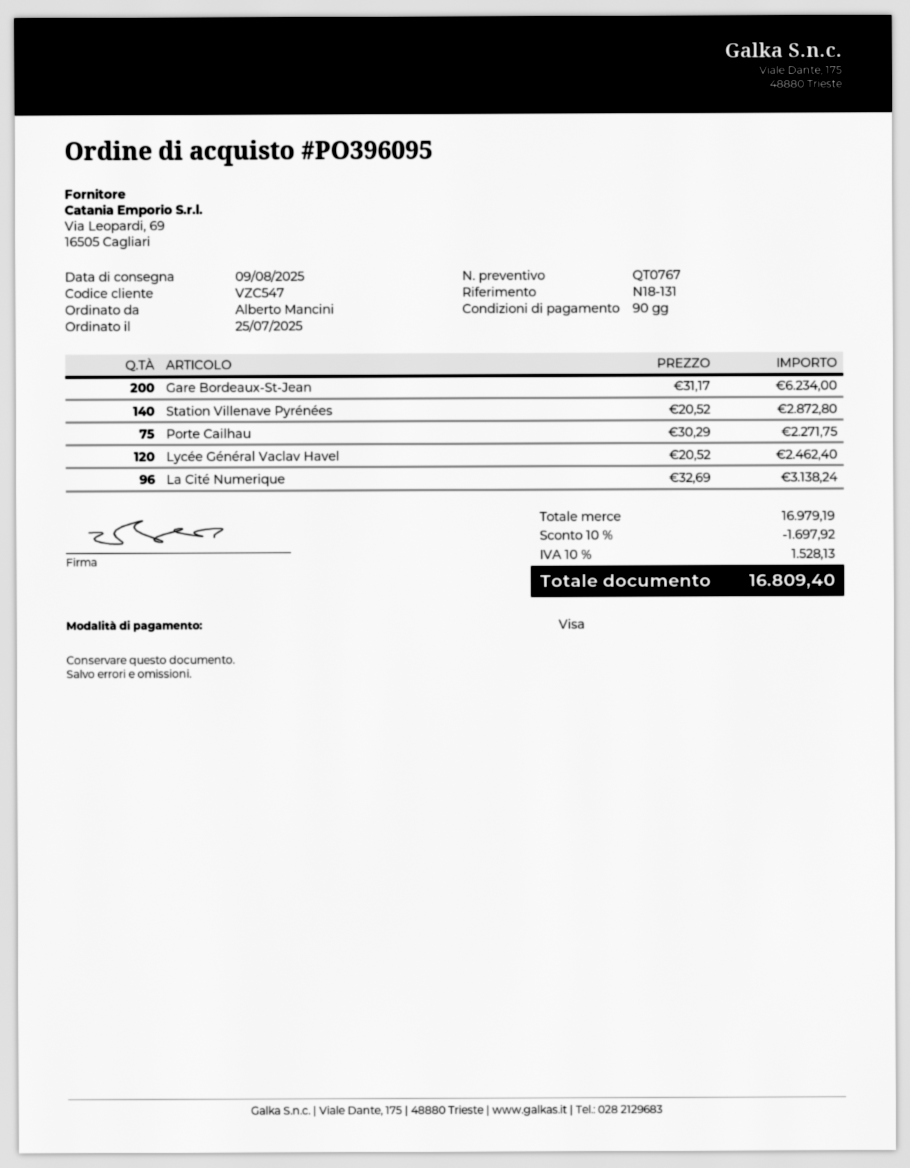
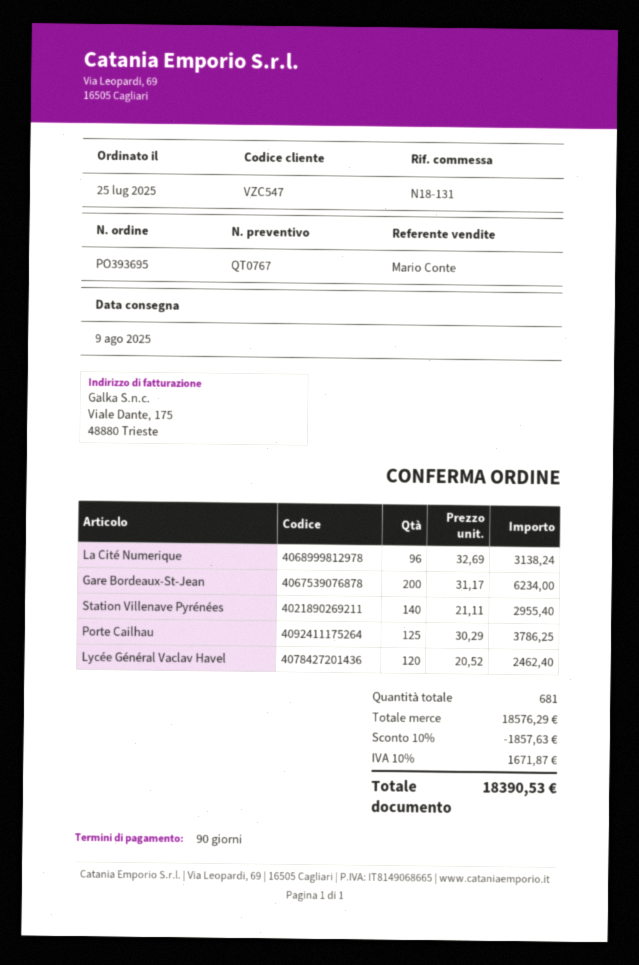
order number: PO396095 -> PO393695
Station Villenave Pyrénées: 140 x 20.52 = 2872.80 -> 140 x 21.11 = 2955.40
Porte Cailhau: 75 x 30.29 = 2271.75 -> 125 x 30.29 = 3786.25
subtotal: 16979.19 -> 18576.29
discount: 10% = 1697.92 -> 10% = 1857.63
tax: 10% = 1528.13 -> 10% = 1671.87
total: 16809.40 -> 18390.53

